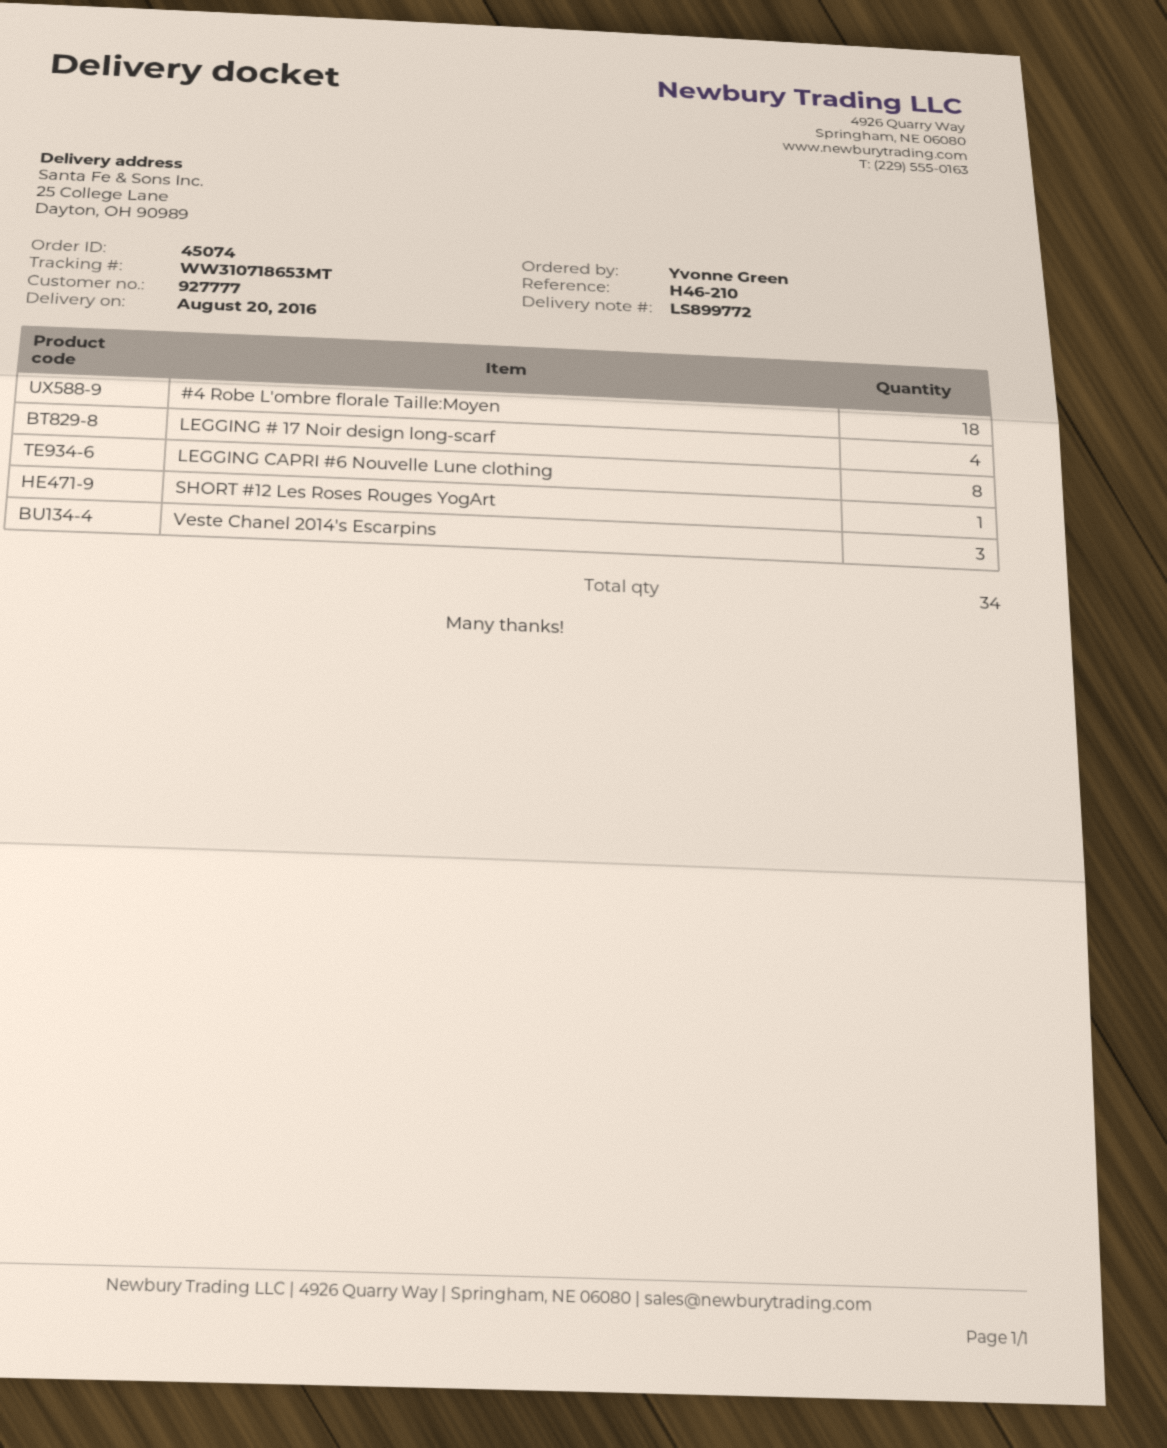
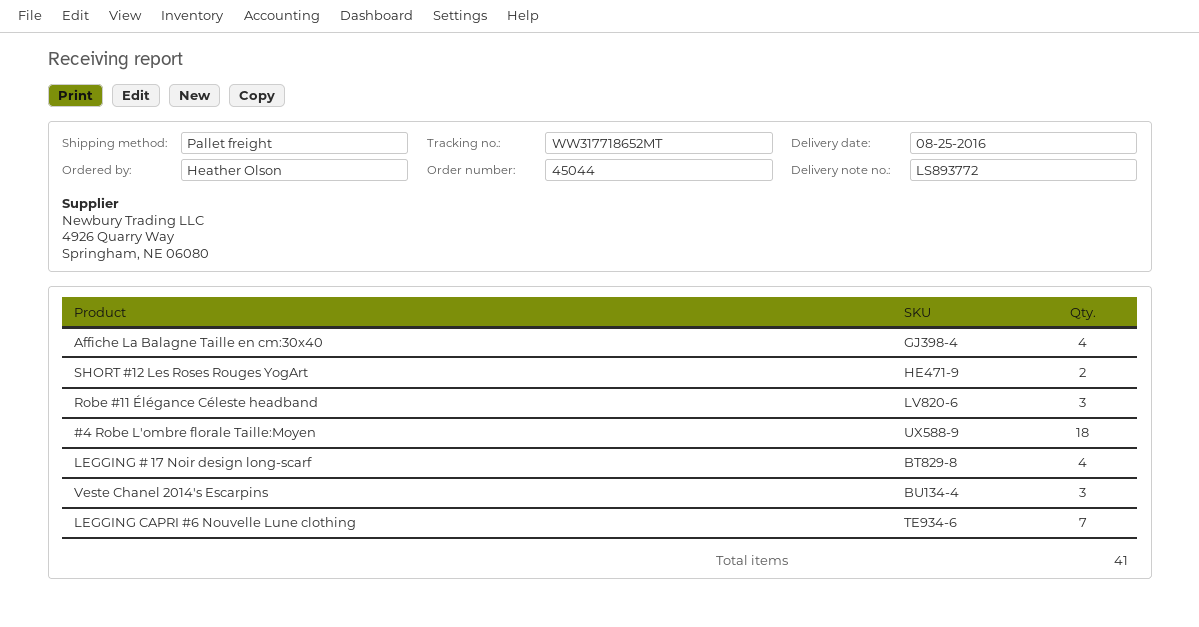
order number: 45074 -> 45044
delivery note number: LS899772 -> LS893772
delivery date: 2016-08-20 -> 2016-08-25
ordered by: Yvonne Green -> Heather Olson
tracking number: WW310718653MT -> WW317718652MT
LEGGING CAPRI #6 Nouvelle Lune clothing: 8 -> 7
SHORT #12 Les Roses Rouges YogArt: 1 -> 2
Affiche La Balagne Taille en cm:30x40: none -> 4
Robe #11 Élégance Céleste headband: none -> 3
total quantity: 34 -> 41

